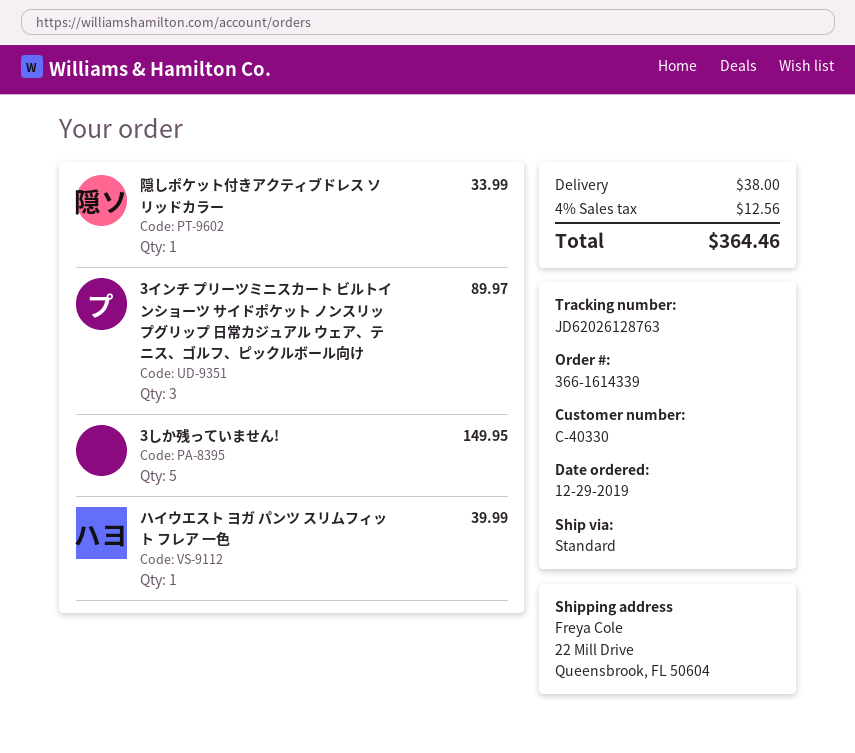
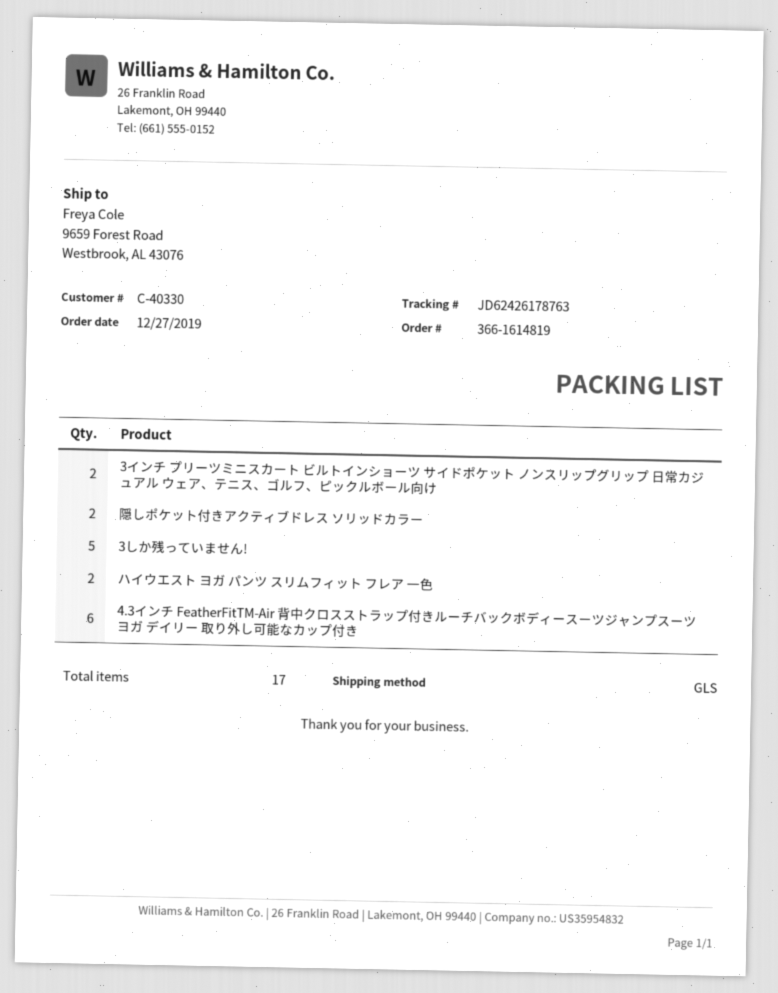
order number: 366-1614339 -> 366-1614819
order date: 2019-12-29 -> 2019-12-27
shipping method: standard -> GLS
tracking number: JD62026128763 -> JD62426178763
ship to: 22 Mill Drive, Queensbrook, FL 50604 -> 9659 Forest Road, Westbrook, AL 43076
隠しポケット付きアクティブドレス ソリッドカラー: 1 -> 2
3インチ プリーツミニスカート ビルトインショーツ サイドポケット ノンスリップグリップ 日常カジュアル ウェア、テニス、ゴルフ、ピックルボール向け: 3 -> 2
ハイウエスト ヨガ パンツ スリムフィット フレア 一色: 1 -> 2
4.3インチ FeatherFitTM-Air 背中クロスストラップ付きルーチバックボディースーツジャンプスーツ ヨガ デイリー 取り外し可能なカップ付き: none -> 6

